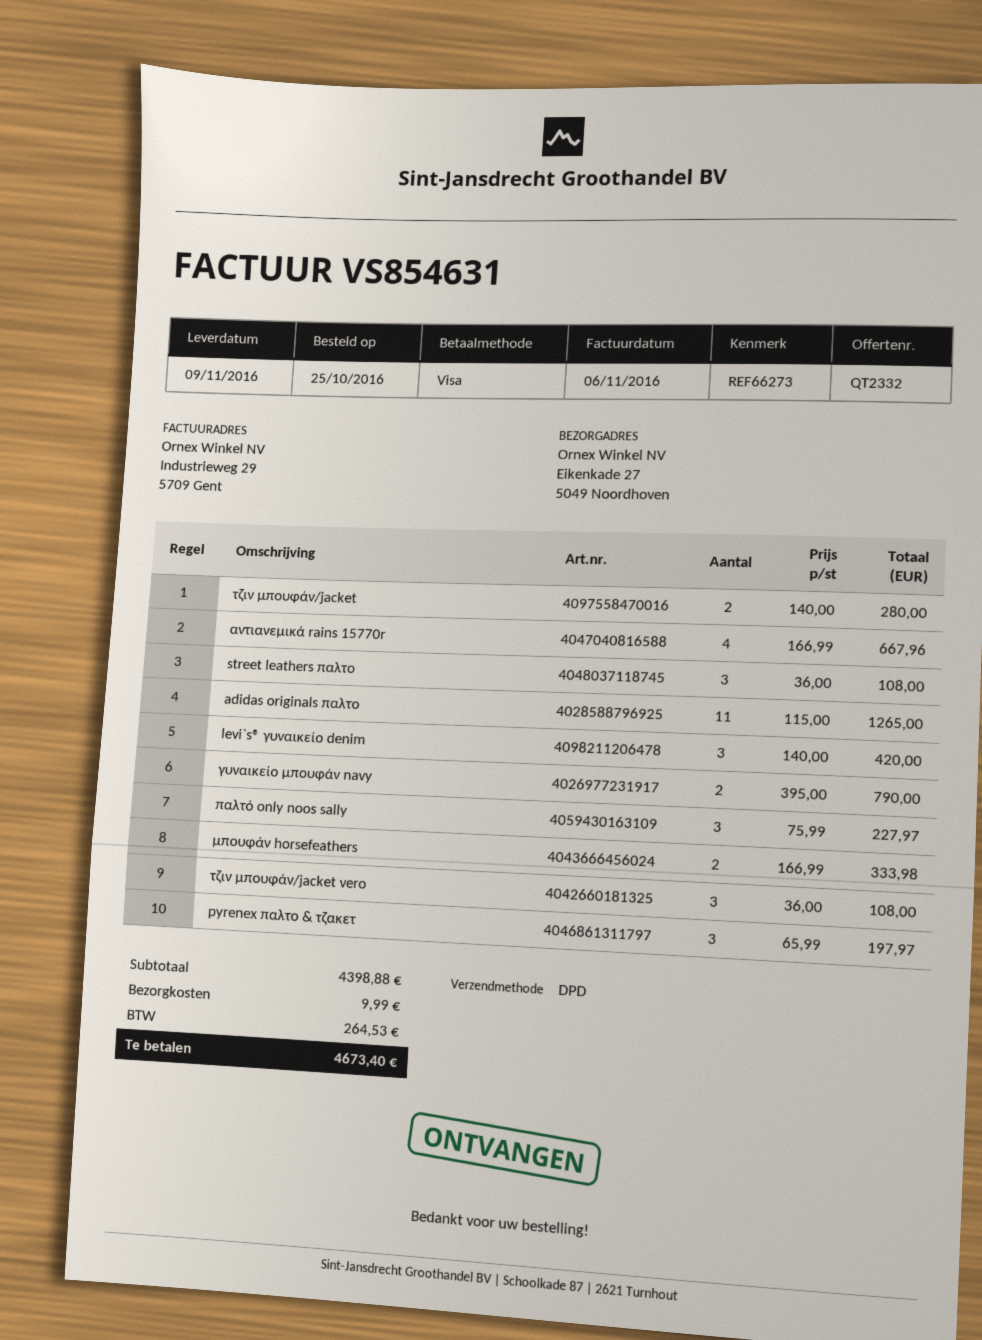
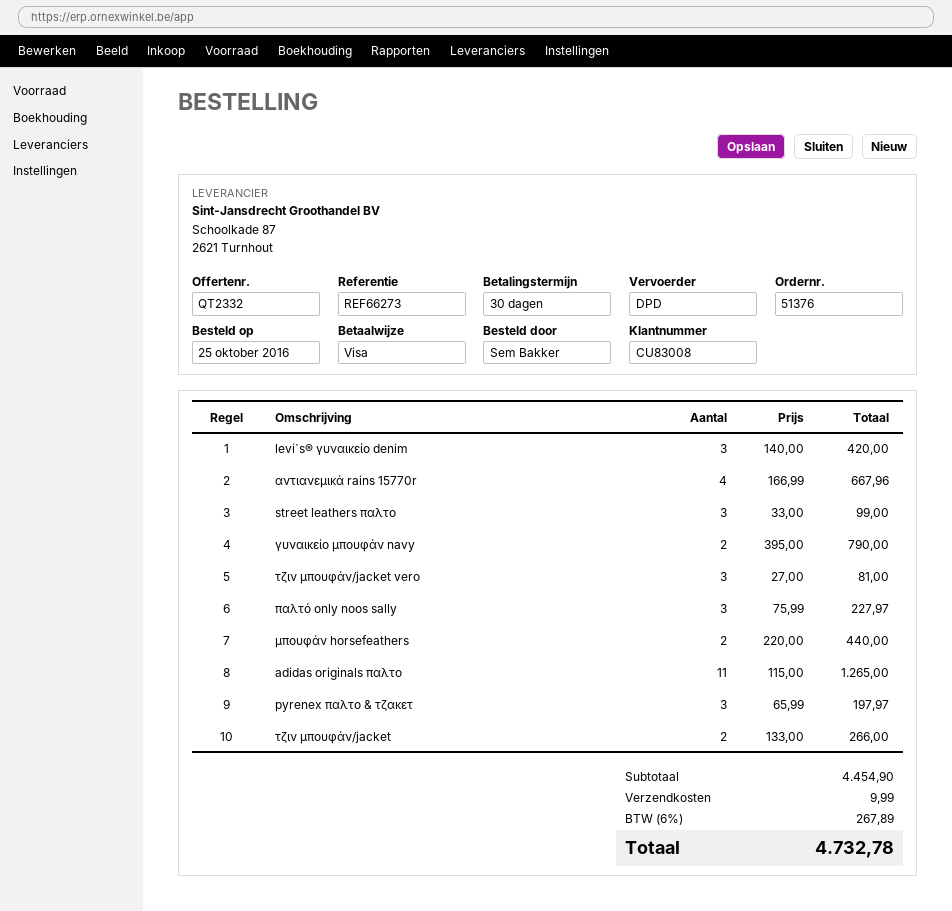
τζιν μπουφάν/jacket: 2 x 140.00 = 280.00 -> 2 x 133.00 = 266.00
street leathers παλτο: 3 x 36.00 = 108.00 -> 3 x 33.00 = 99.00
μπουφάν horsefeathers: 2 x 166.99 = 333.98 -> 2 x 220.00 = 440.00
τζιν μπουφάν/jacket vero: 3 x 36.00 = 108.00 -> 3 x 27.00 = 81.00
subtotal: 4398.88 -> 4454.90
tax: 264.53 -> 267.89
total: 4673.40 -> 4732.78

